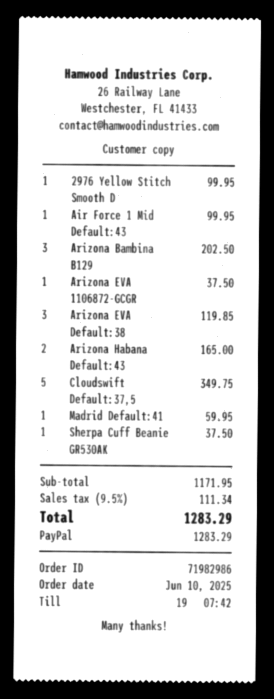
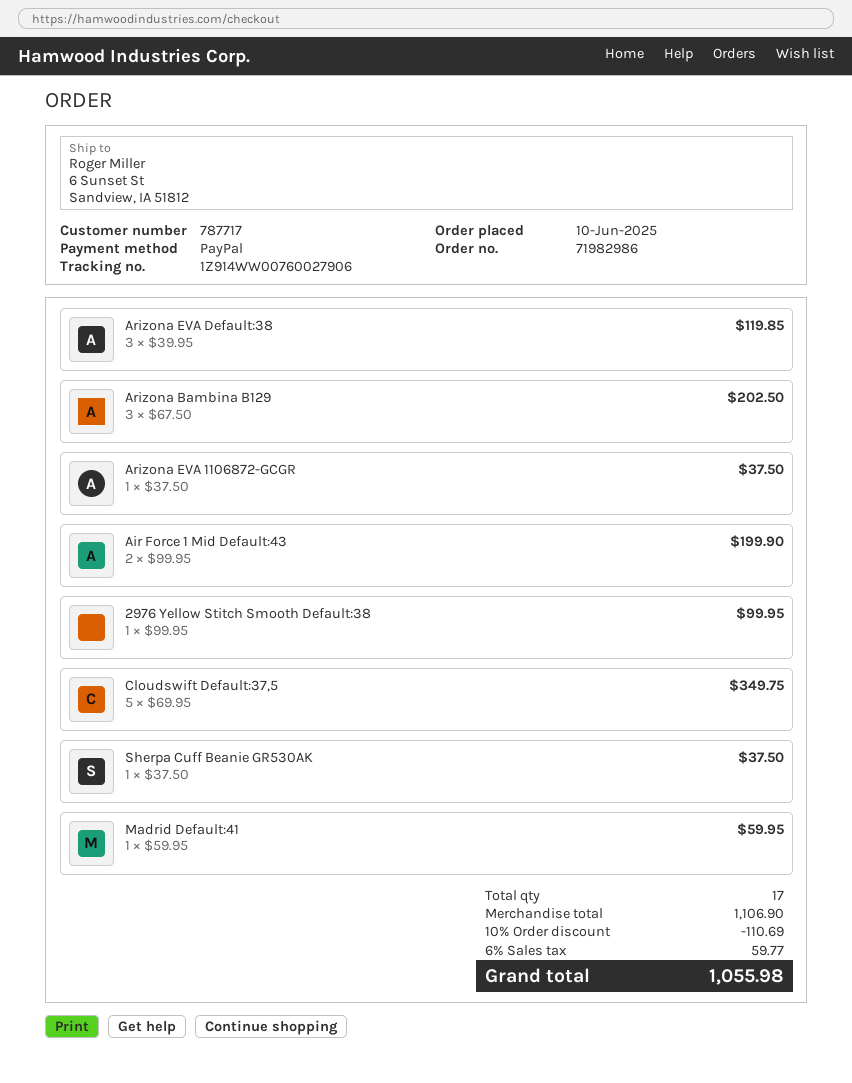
Air Force 1 Mid Default:43: 1 for 99.95 -> 2 for 199.90
Arizona Habana Default:43: 2 for 165.00 -> none
subtotal: 1171.95 -> 1106.90
discount: none -> 10% = 110.69
tax: 9.5% = 111.34 -> 6% = 59.77
total: 1283.29 -> 1055.98

